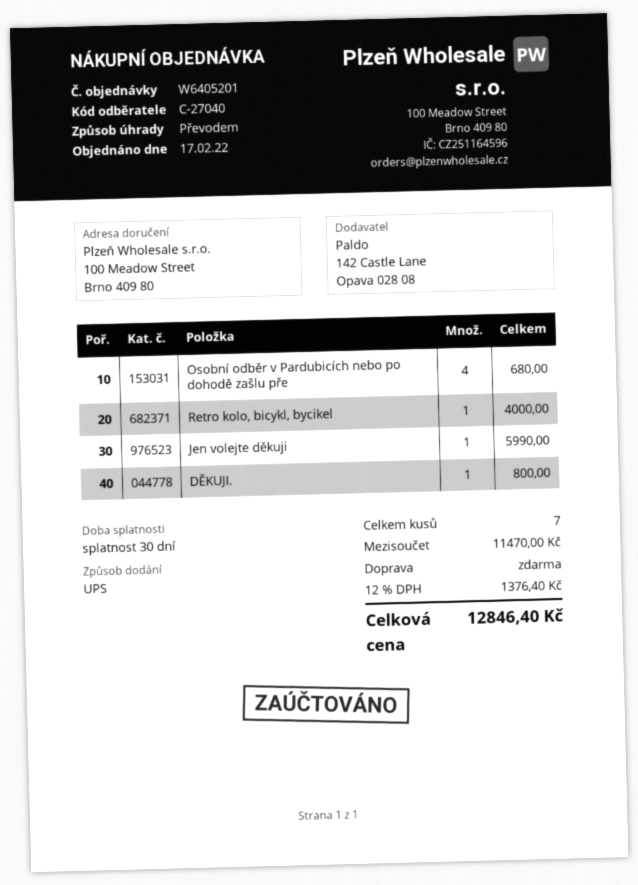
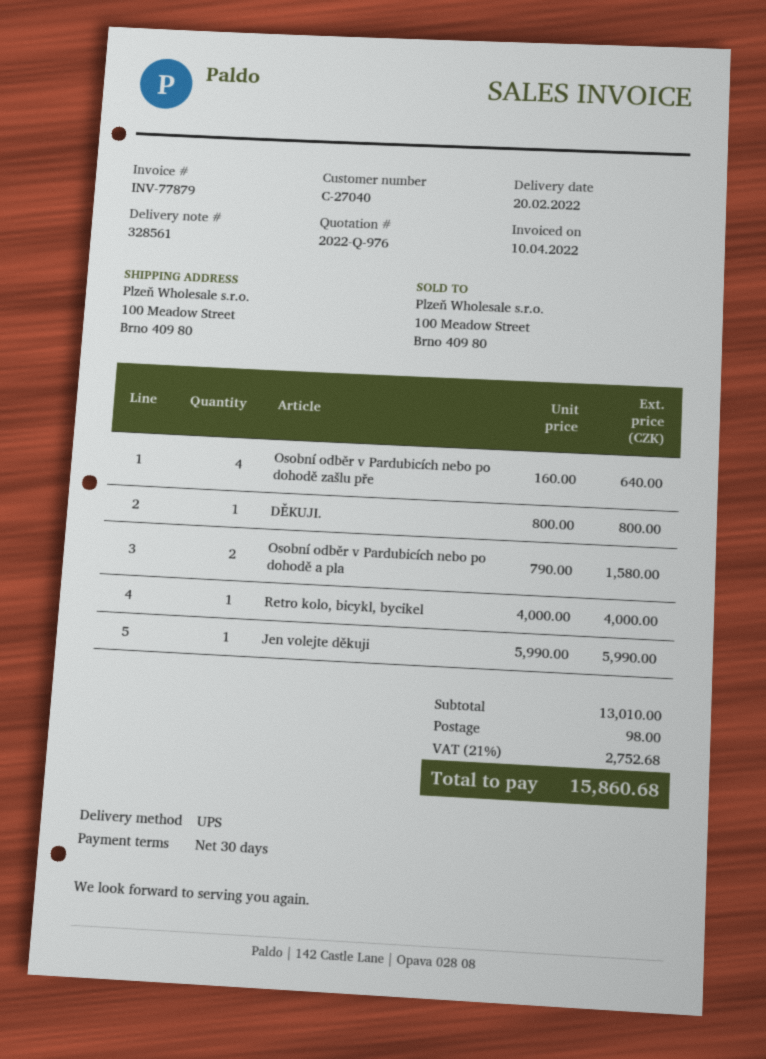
Osobní odběr v Pardubicích nebo po dohodě zašlu pře: 4 for 680.00 -> 4 for 640.00
Osobní odběr v Pardubicích nebo po dohodě a pla: none -> 2 for 1580.00
subtotal: 11470.00 -> 13010.00
shipping: 0.00 -> 98.00
tax: 12% = 1376.40 -> 21% = 2752.68
total: 12846.40 -> 15860.68

